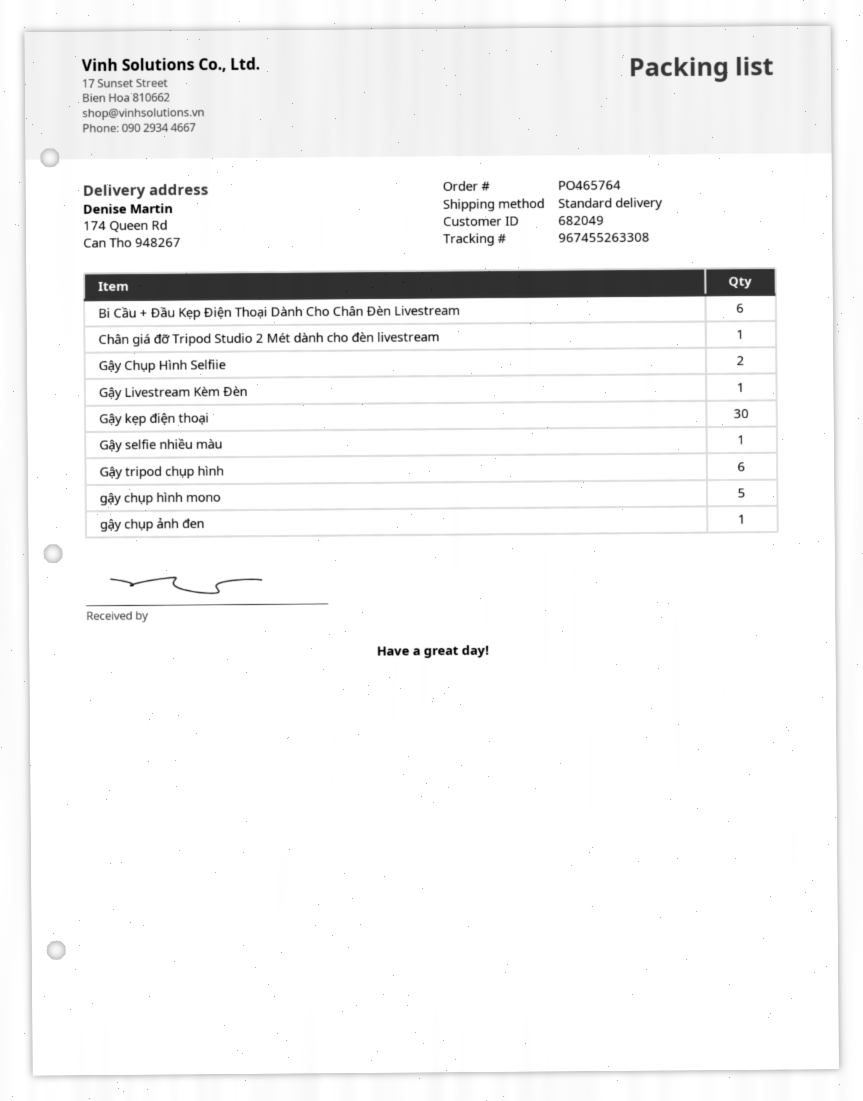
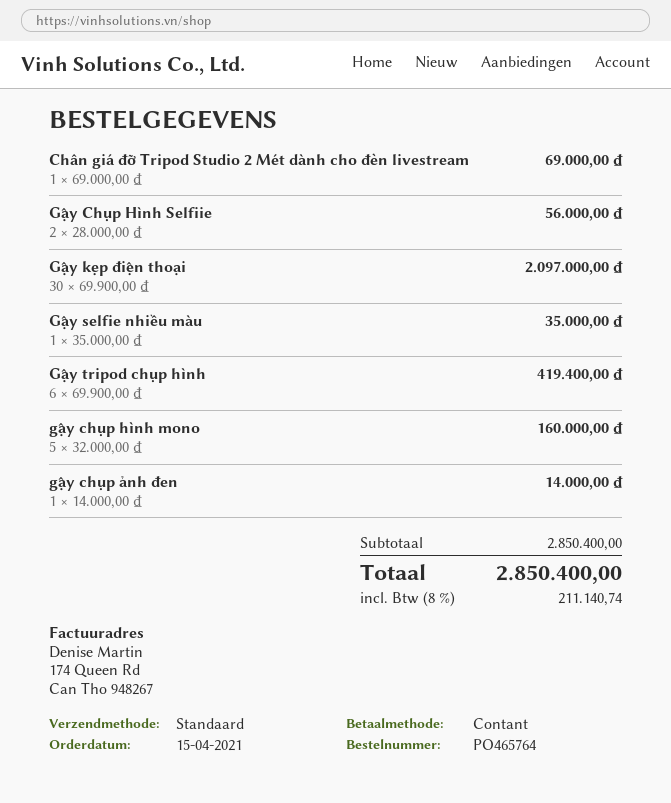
Bi Cầu + Đầu Kẹp Điện Thoại Dành Cho Chân Đèn Livestream: 6 -> none
Gậy Livestream Kèm Đèn: 1 -> none

